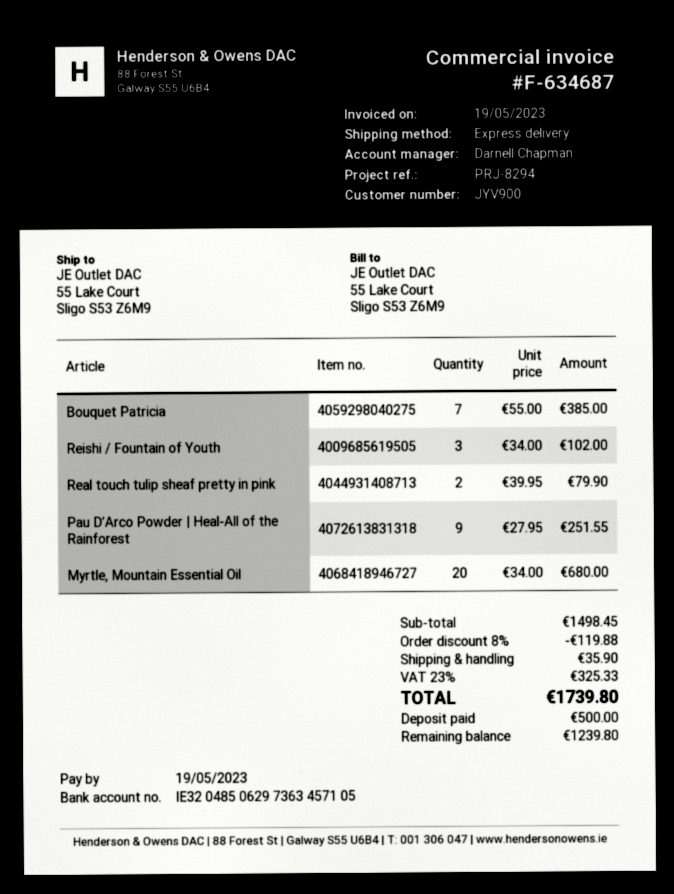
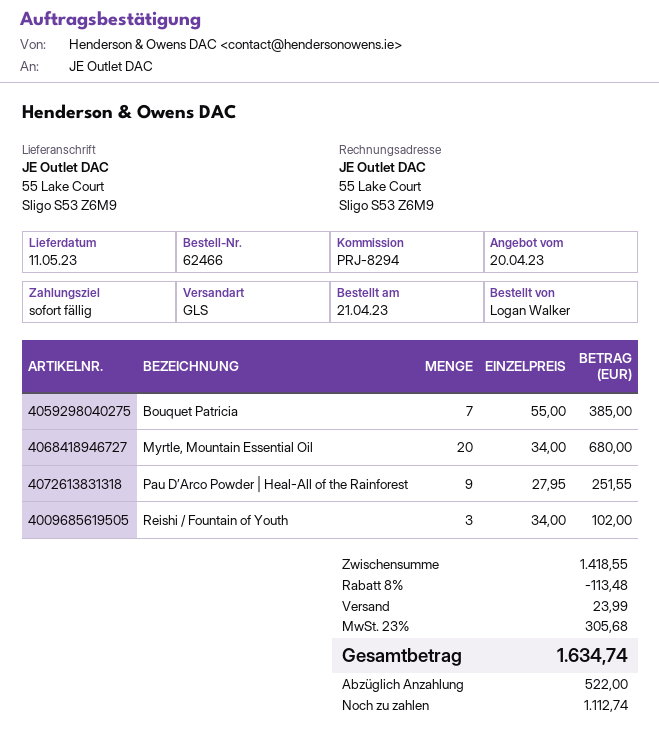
shipping method: express -> GLS
Real touch tulip sheaf pretty in pink: 2 x 39.95 = 79.90 -> none
subtotal: 1498.45 -> 1418.55
discount: 8% = 119.88 -> 8% = 113.48
shipping: 35.90 -> 23.99
tax: 23% = 325.33 -> 23% = 305.68
total: 1739.80 -> 1634.74
deposit: 500.00 -> 522.00
balance: 1239.80 -> 1112.74

